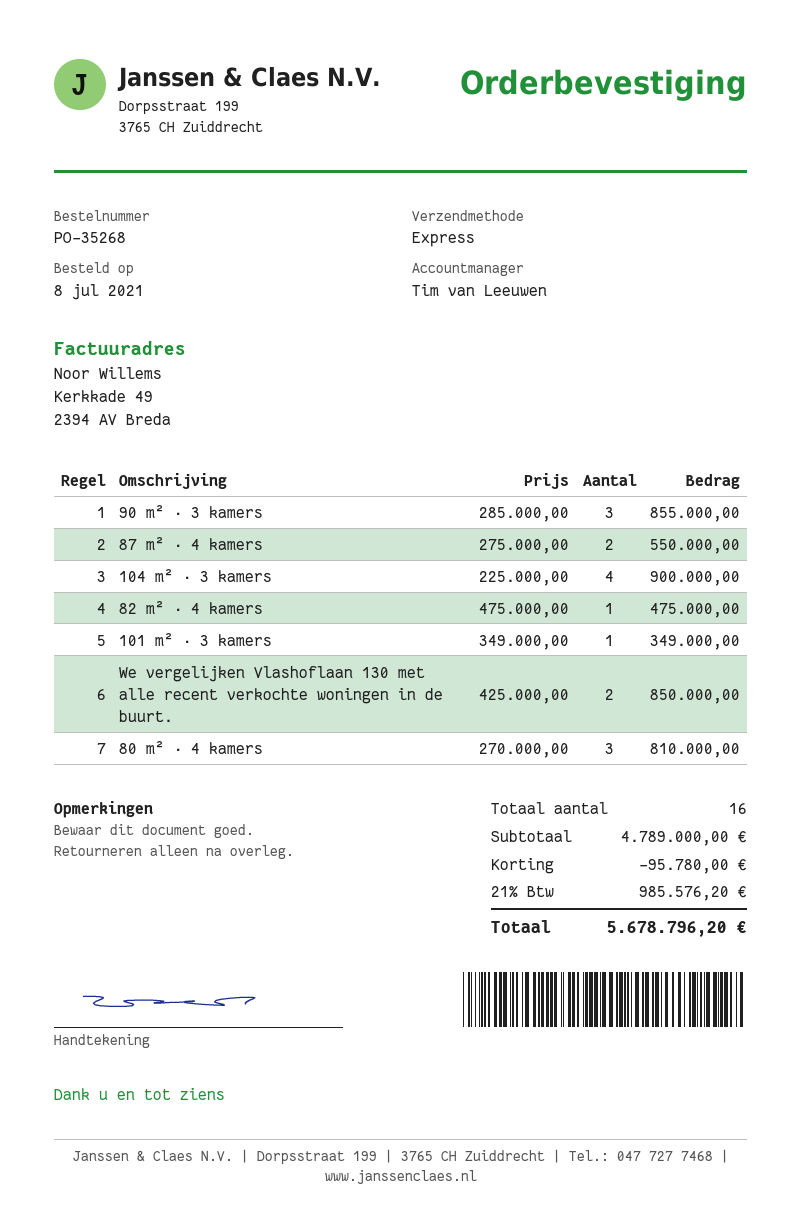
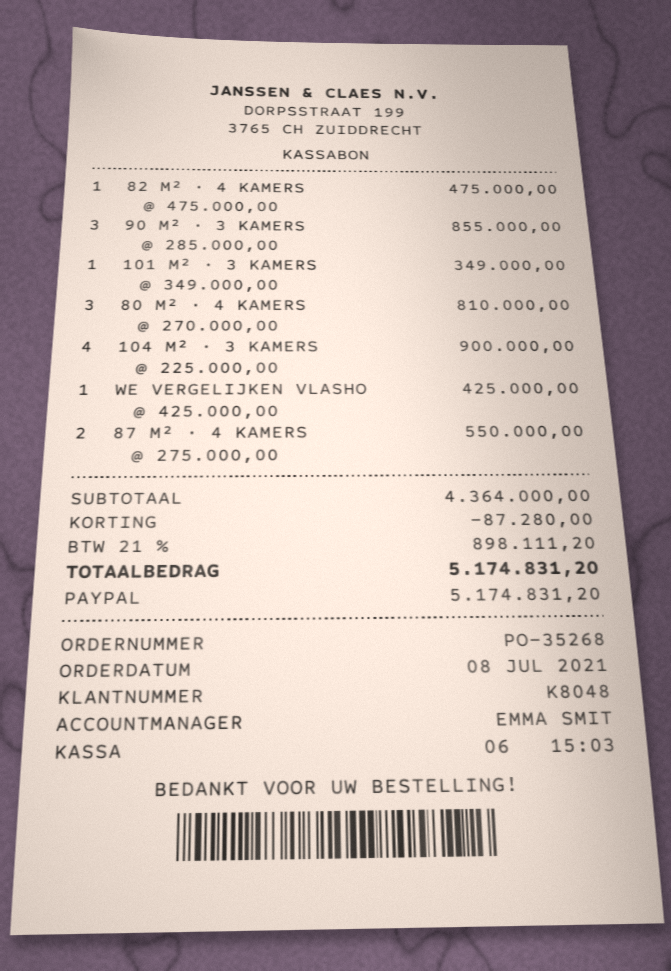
sales rep: Tim van Leeuwen -> EMMA SMIT
We vergelijken Vlashoflaan 130 met alle recent verkochte woningen in de buurt.: 2 x 425000.00 = 850000.00 -> 1 x 425000.00 = 425000.00
subtotal: 4789000.00 -> 4364000.00
discount: 95780.00 -> 87280.00
tax: 21% = 985576.20 -> 21% = 898111.20
total: 5678796.20 -> 5174831.20

